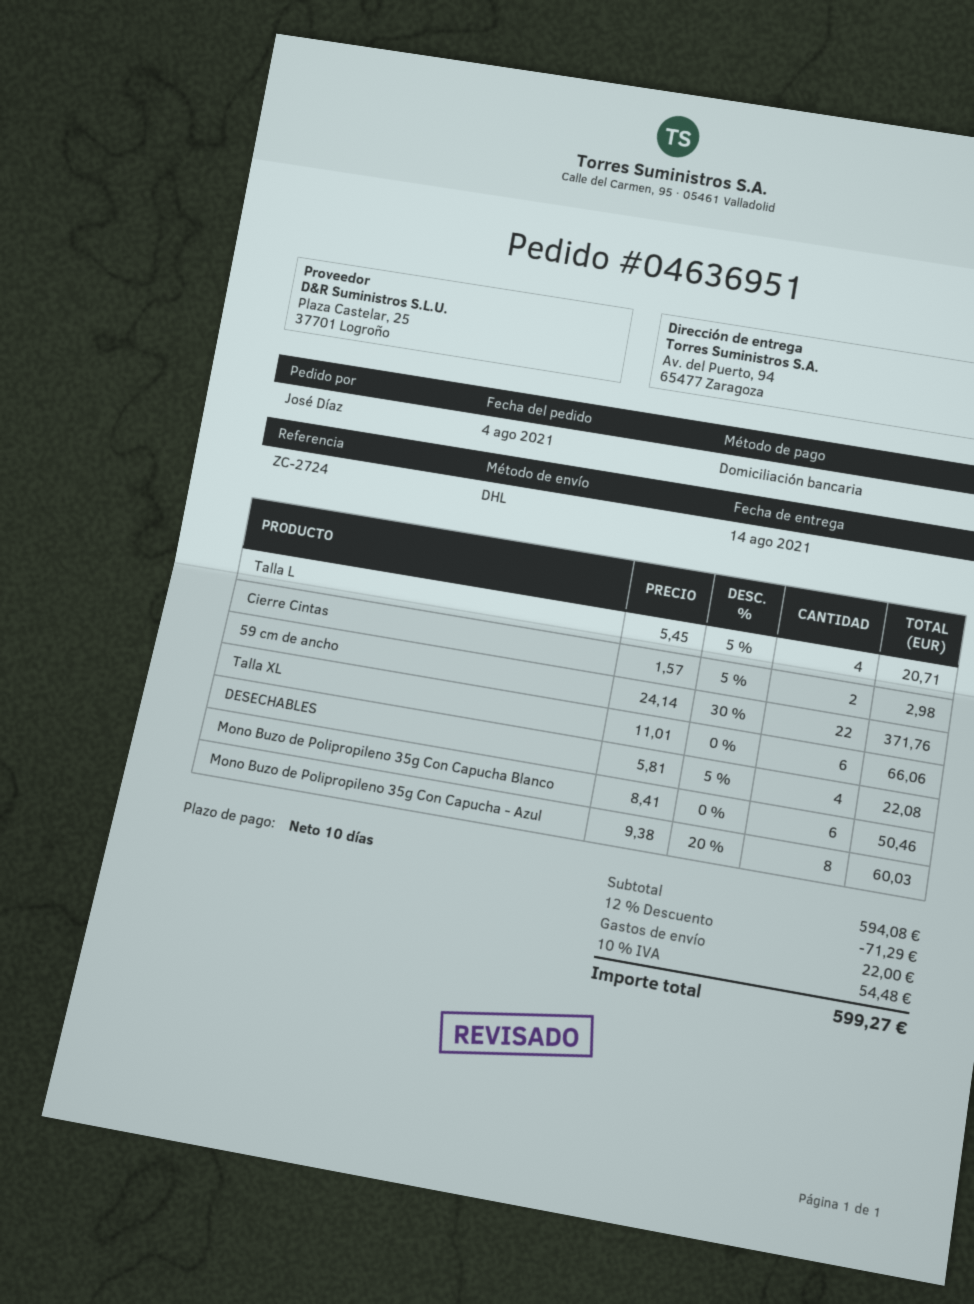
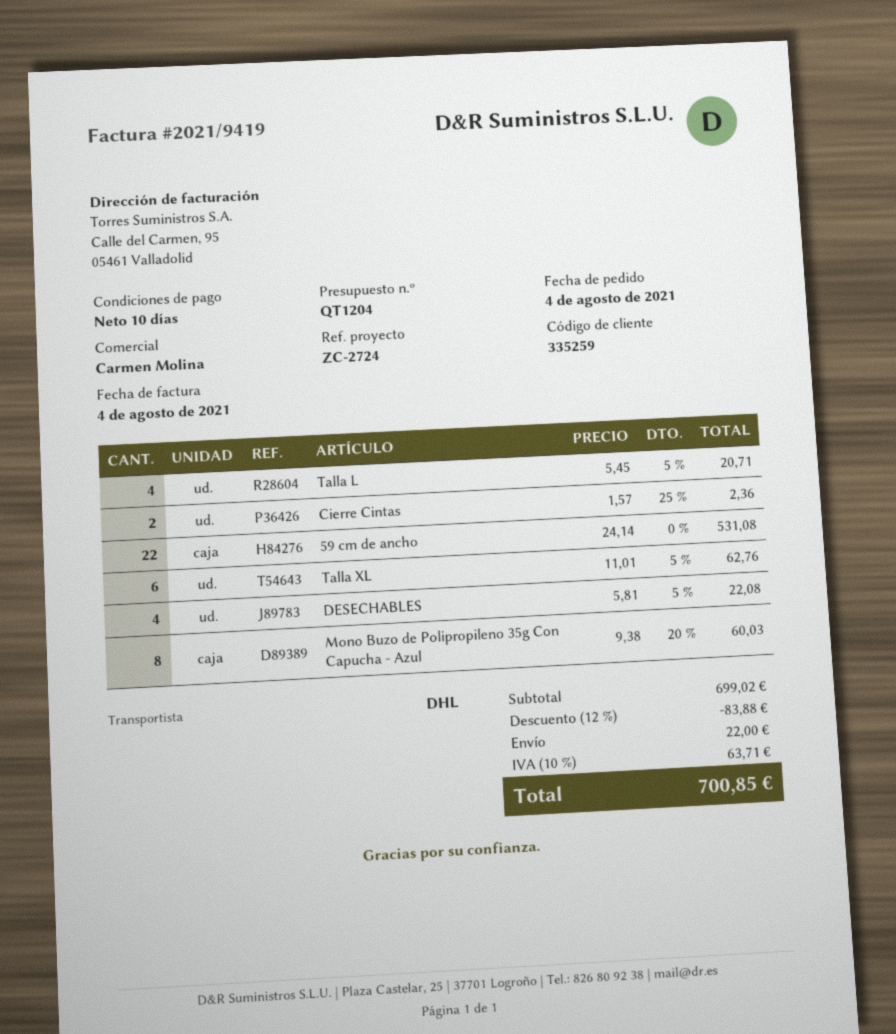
Cierre Cintas: 2 x 1.57 - 5% = 2.98 -> 2 x 1.57 - 25% = 2.36
59 cm de ancho: 22 x 24.14 - 30% = 371.76 -> 22 x 24.14 = 531.08
Talla XL: 6 x 11.01 = 66.06 -> 6 x 11.01 - 5% = 62.76
Mono Buzo de Polipropileno 35g Con Capucha Blanco: 6 x 8.41 = 50.46 -> none
subtotal: 594.08 -> 699.02
discount: 12% = 71.29 -> 12% = 83.88
tax: 10% = 54.48 -> 10% = 63.71
total: 599.27 -> 700.85

